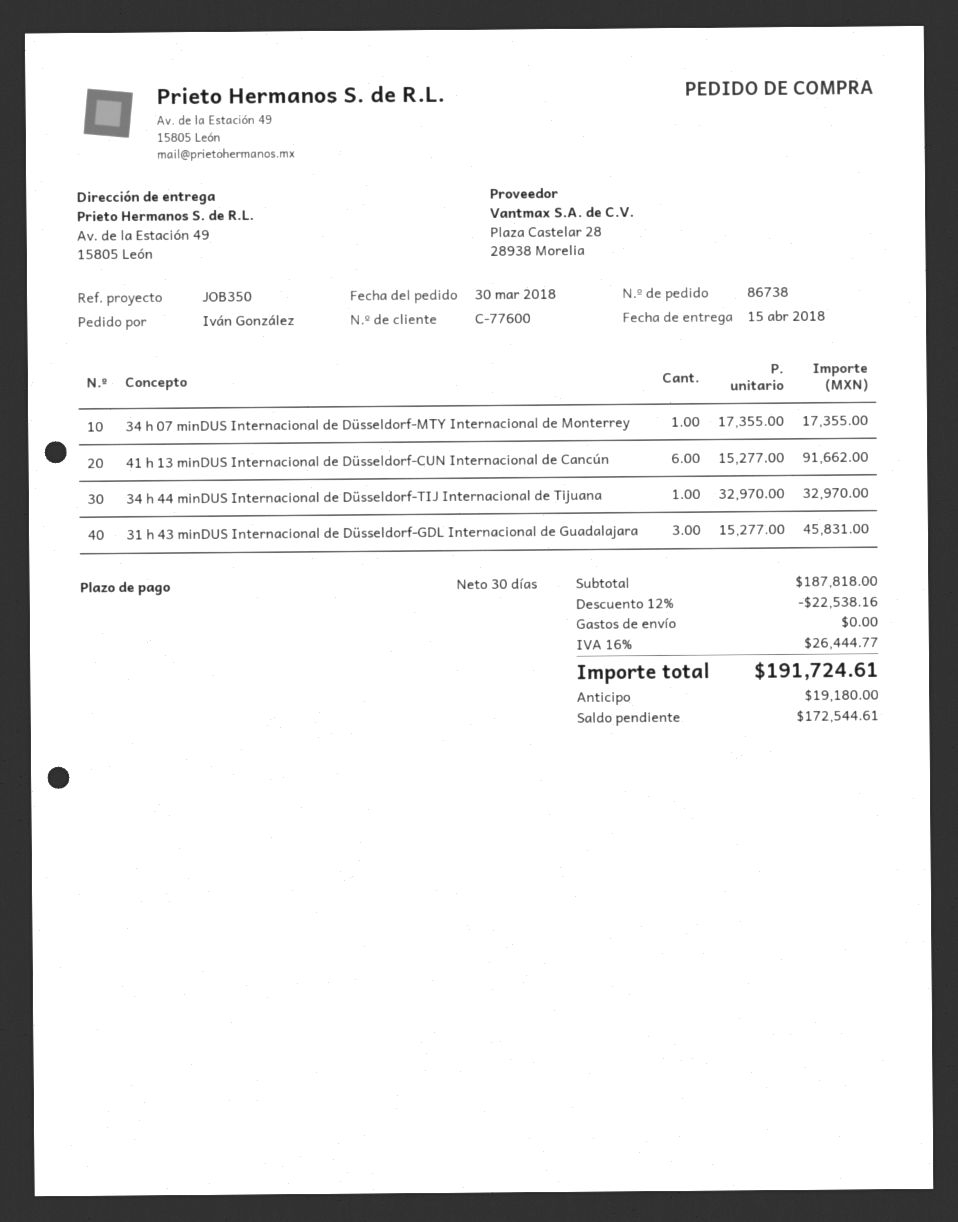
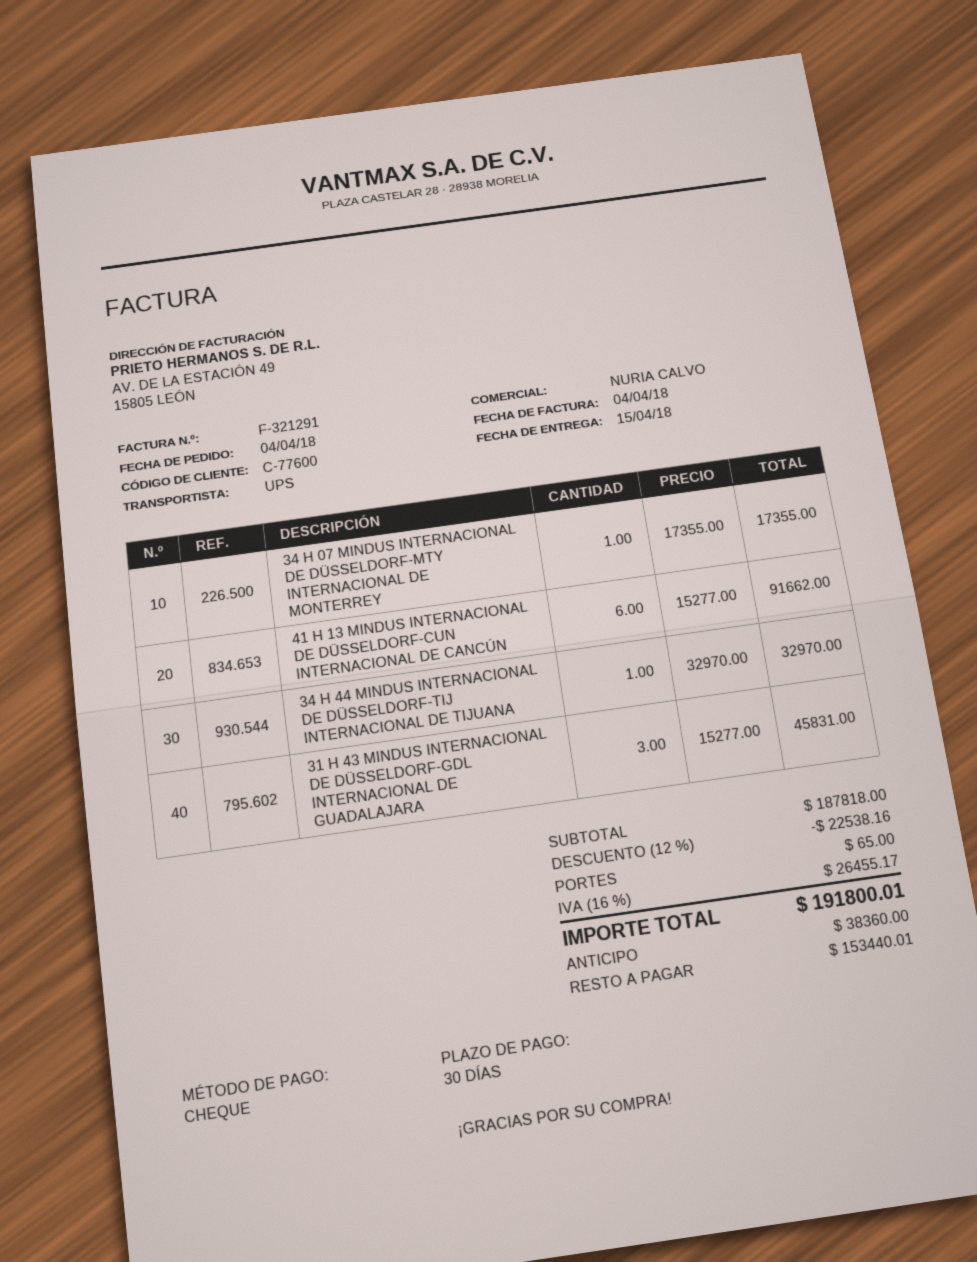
order date: 2018-03-30 -> 2018-04-04
shipping: 0.00 -> 65.00
tax: 16% = 26444.77 -> 16% = 26455.17
total: 191724.61 -> 191800.01
deposit: 19180.00 -> 38360.00
balance: 172544.61 -> 153440.01

